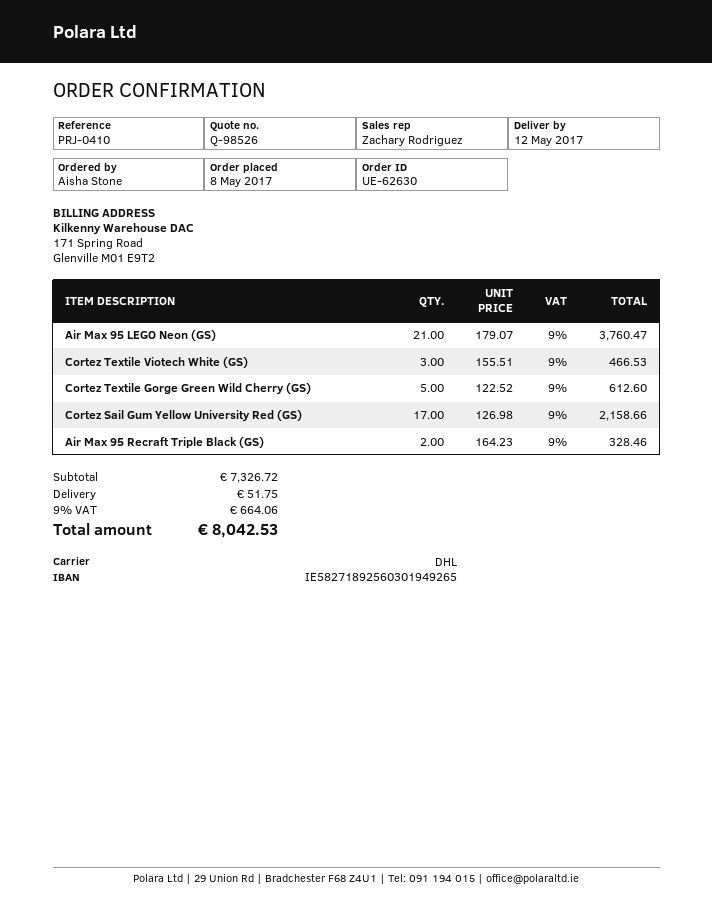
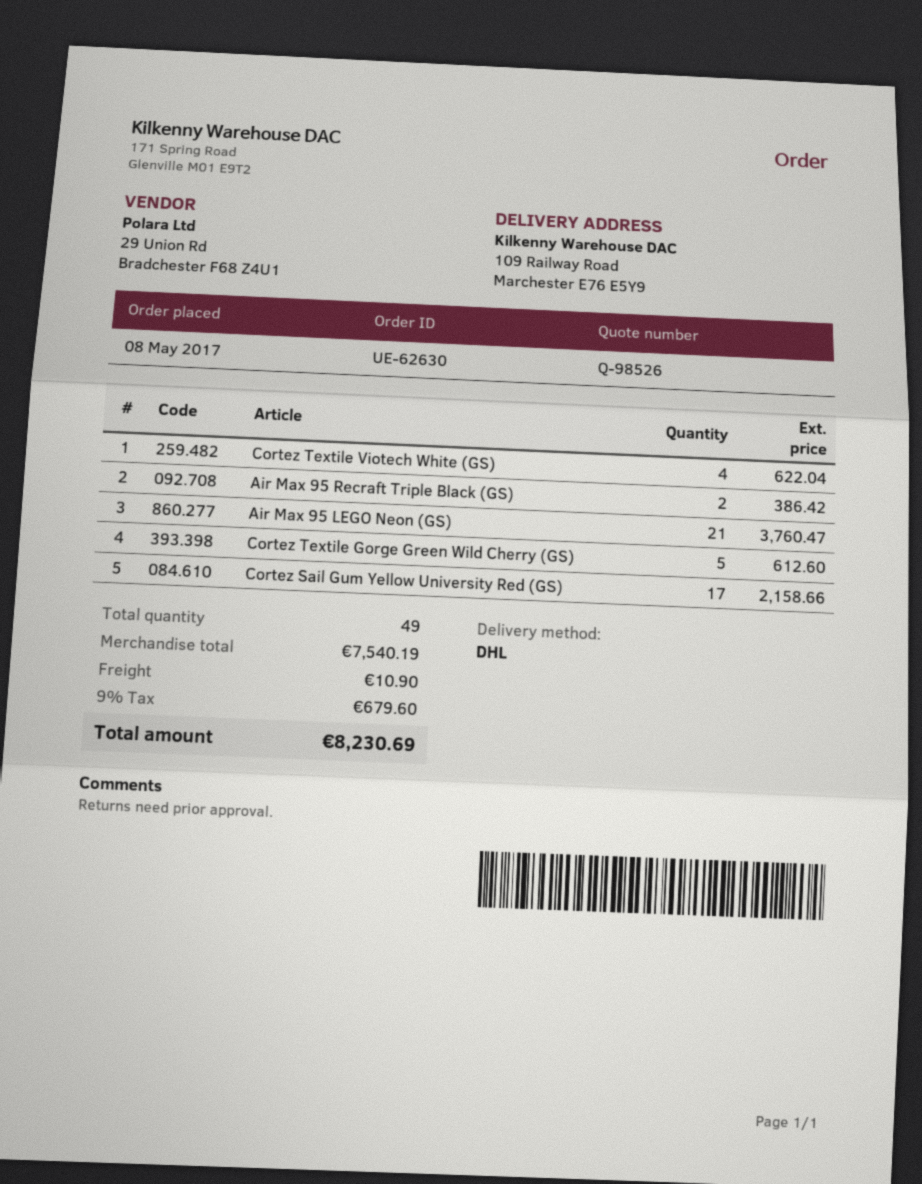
Cortez Textile Viotech White (GS): 3 for 466.53 -> 4 for 622.04
Air Max 95 Recraft Triple Black (GS): 2 for 328.46 -> 2 for 386.42
subtotal: 7326.72 -> 7540.19
shipping: 51.75 -> 10.90
tax: 9% = 664.06 -> 9% = 679.60
total: 8042.53 -> 8230.69

